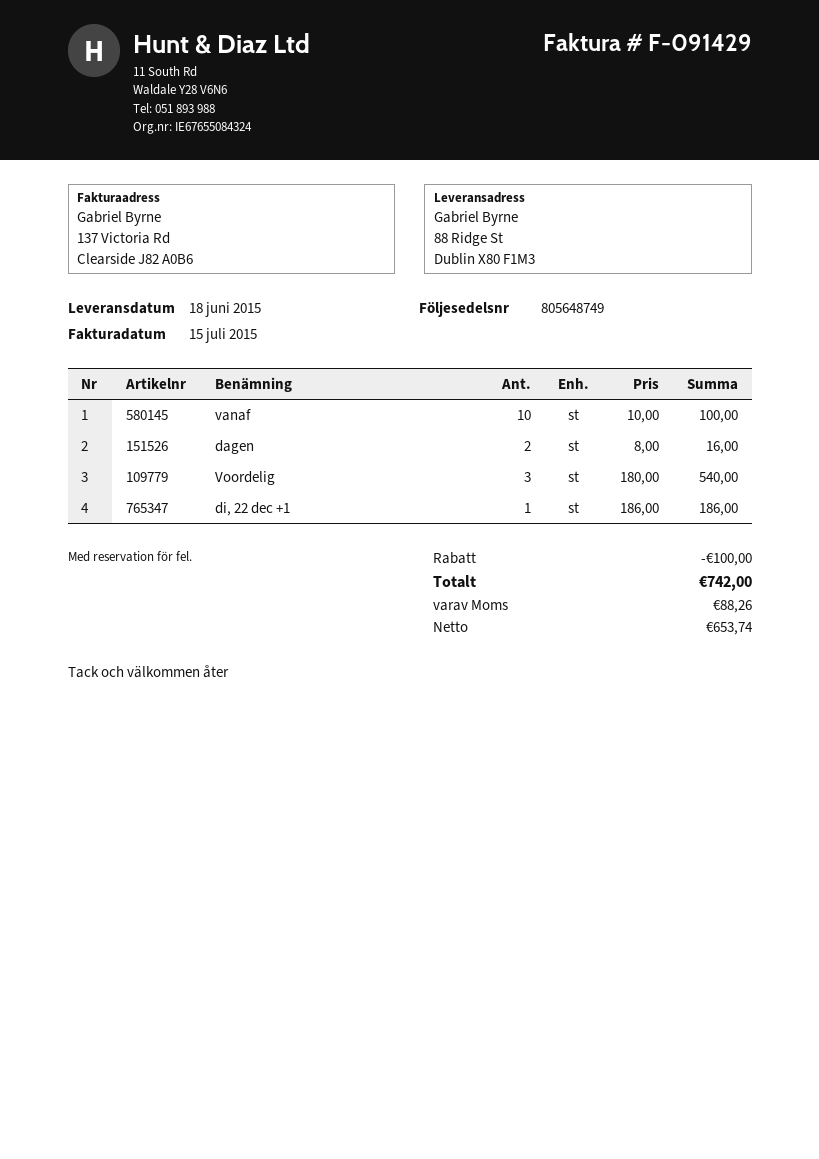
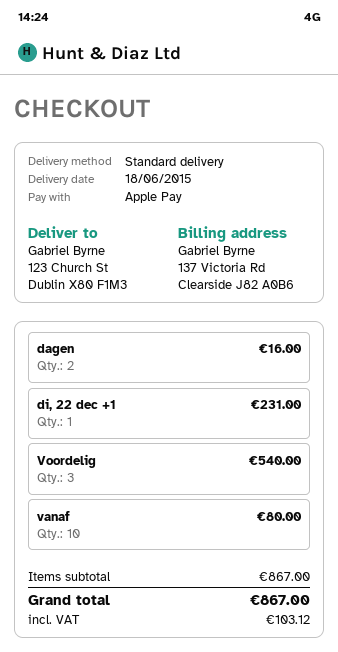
ship to: 88 Ridge St, Dublin X80 F1M3 -> 123 Church St, Dublin X80 F1M3
vanaf: 10 for 100.00 -> 10 for 80.00
di, 22 dec +1: 1 for 186.00 -> 1 for 231.00
discount: 100.00 -> none
tax: 88.26 -> 103.12
total: 742.00 -> 867.00

